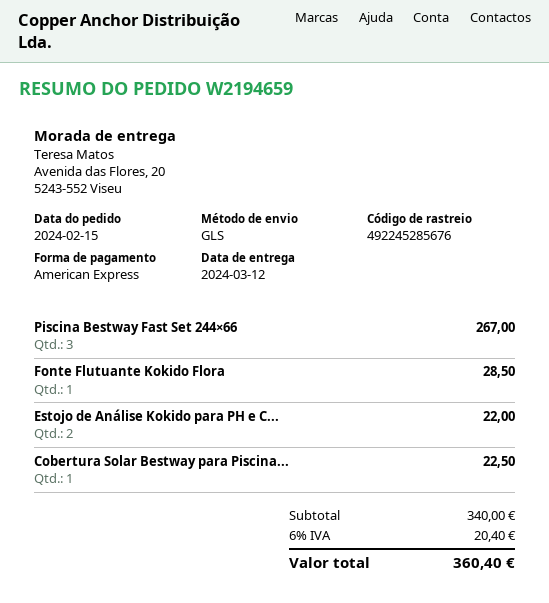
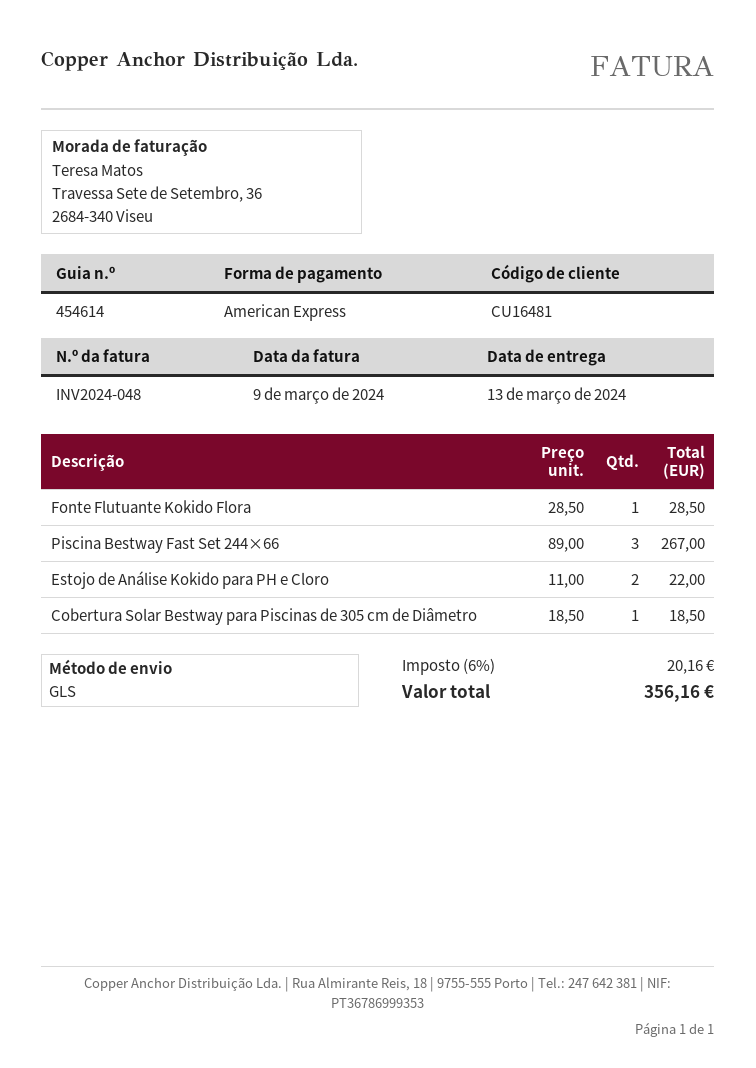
delivery date: 2024-03-12 -> 2024-03-13
Cobertura Solar Bestway para Piscina...: 1 for 22.50 -> 1 for 18.50
tax: 6% = 20.40 -> 6% = 20.16
total: 360.40 -> 356.16

